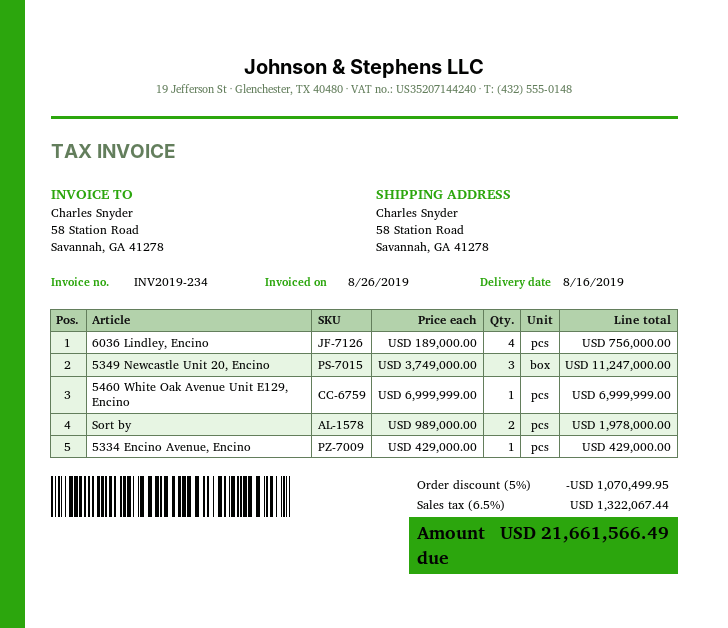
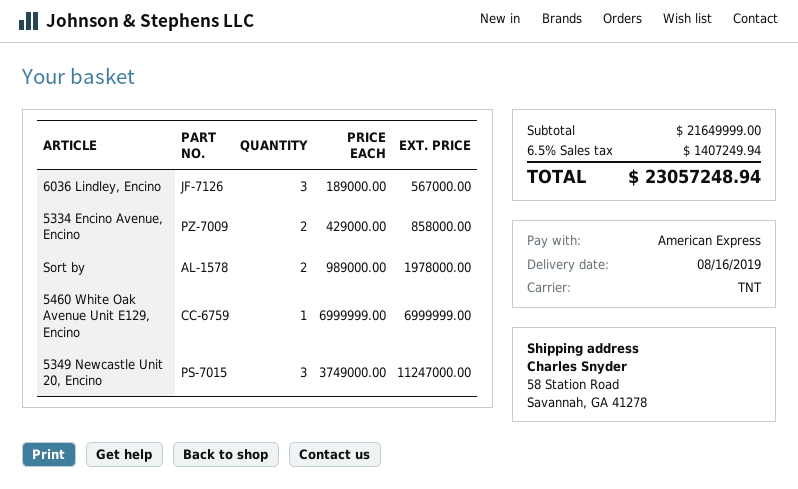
6036 Lindley, Encino: 4 x 189000.00 = 756000.00 -> 3 x 189000.00 = 567000.00
5334 Encino Avenue, Encino: 1 x 429000.00 = 429000.00 -> 2 x 429000.00 = 858000.00
discount: 5% = 1070499.95 -> none
tax: 6.5% = 1322067.44 -> 6.5% = 1407249.94
total: 21661566.49 -> 23057248.94

